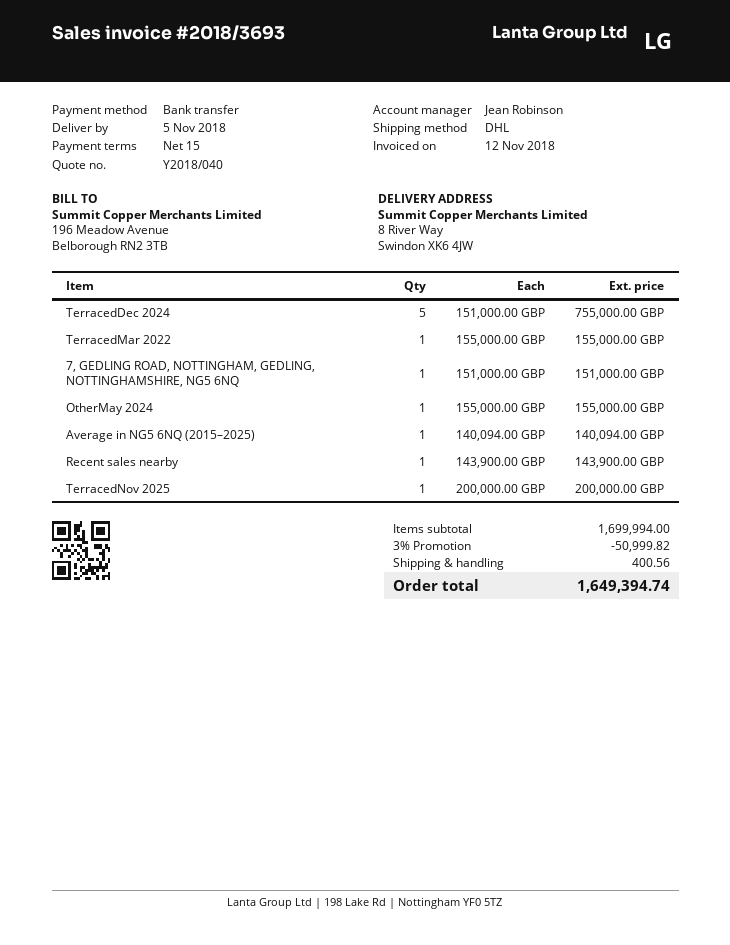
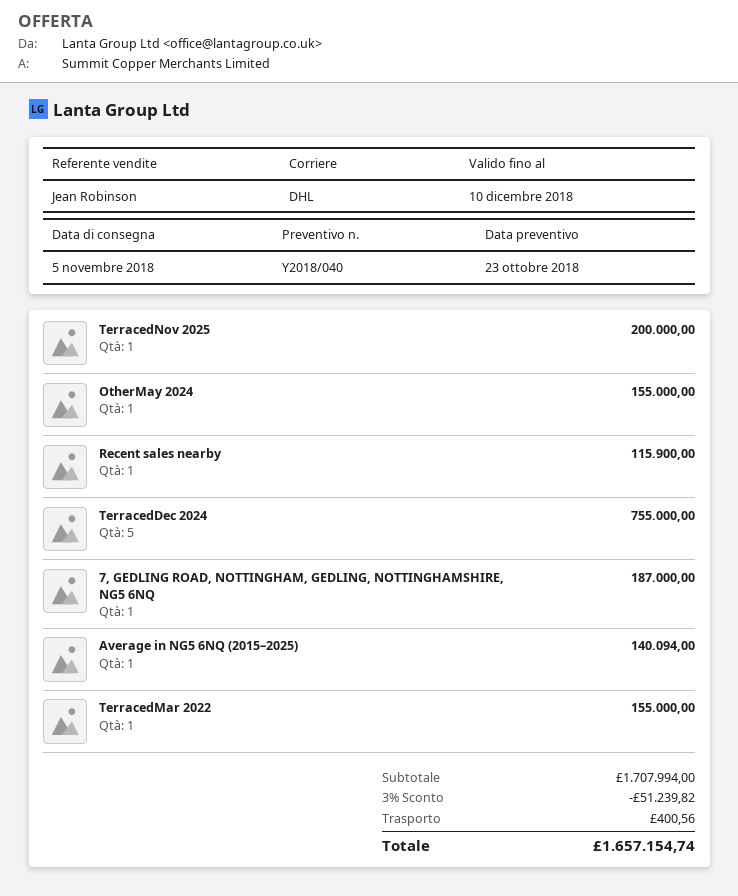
7, GEDLING ROAD, NOTTINGHAM, GEDLING, NOTTINGHAMSHIRE, NG5 6NQ: 1 for 151000.00 -> 1 for 187000.00
Recent sales nearby: 1 for 143900.00 -> 1 for 115900.00
subtotal: 1699994.00 -> 1707994.00
discount: 3% = 50999.82 -> 3% = 51239.82
total: 1649394.74 -> 1657154.74

